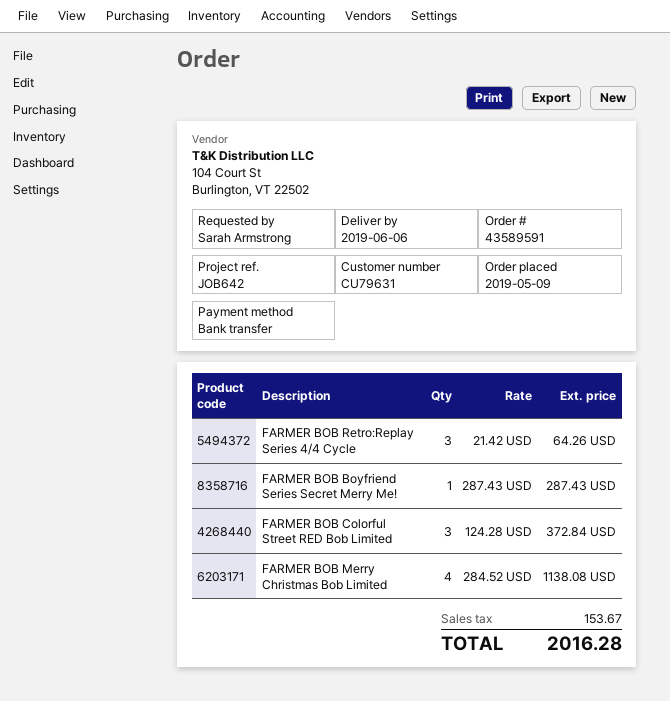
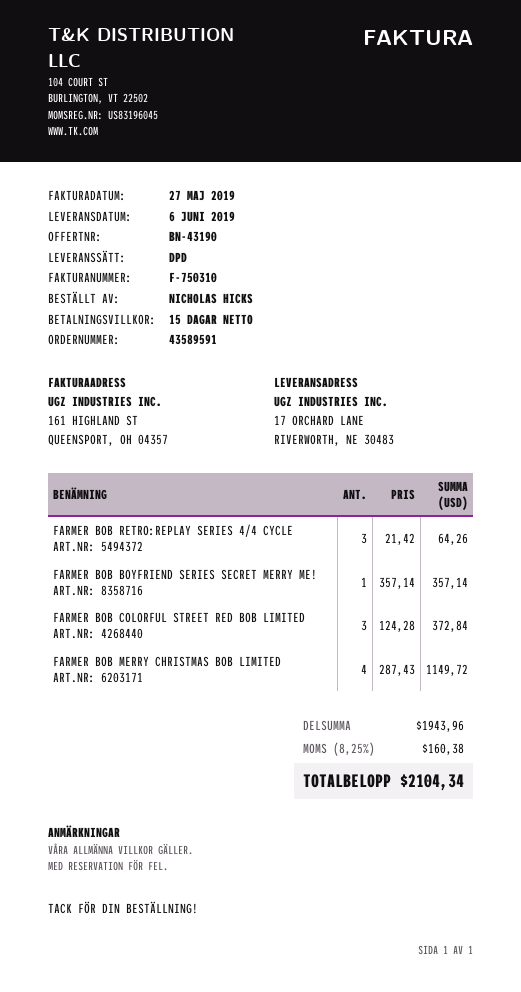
ordered by: Sarah Armstrong -> NICHOLAS HICKS
FARMER BOB Boyfriend Series Secret Merry Me!: 1 x 287.43 = 287.43 -> 1 x 357.14 = 357.14
FARMER BOB Merry Christmas Bob Limited: 4 x 284.52 = 1138.08 -> 4 x 287.43 = 1149.72
tax: 153.67 -> 160.38
total: 2016.28 -> 2104.34

